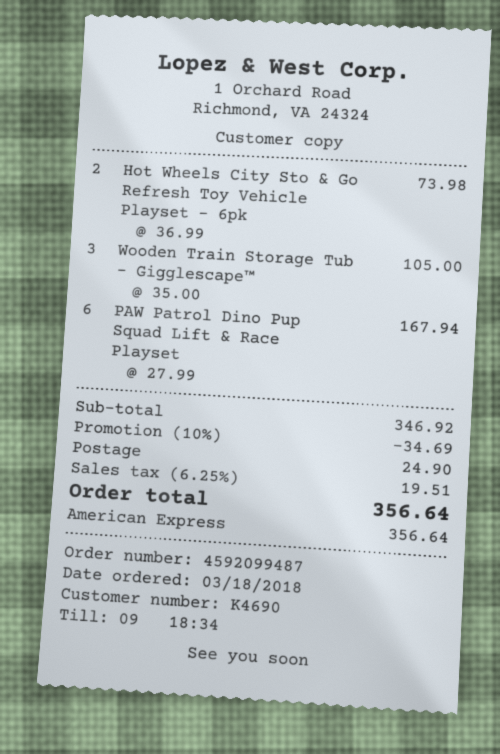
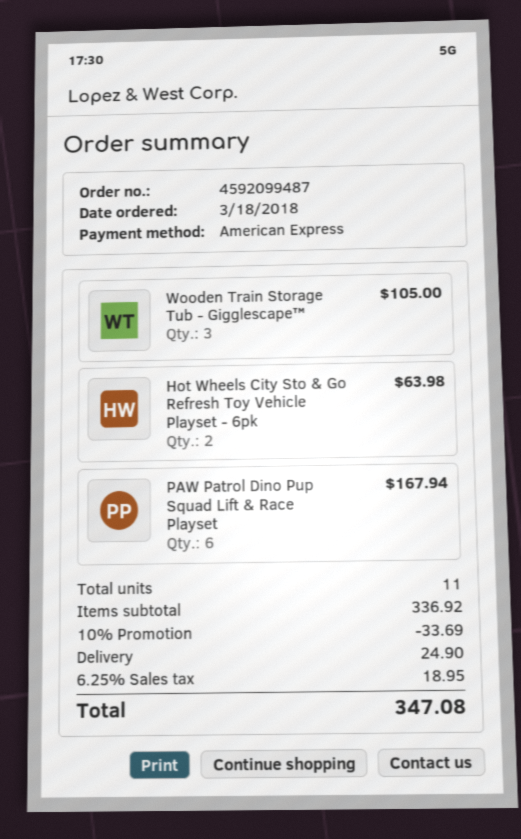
Hot Wheels City Sto & Go Refresh Toy Vehicle Playset - 6pk: 2 for 73.98 -> 2 for 63.98
subtotal: 346.92 -> 336.92
discount: 10% = 34.69 -> 10% = 33.69
tax: 6.25% = 19.51 -> 6.25% = 18.95
total: 356.64 -> 347.08

